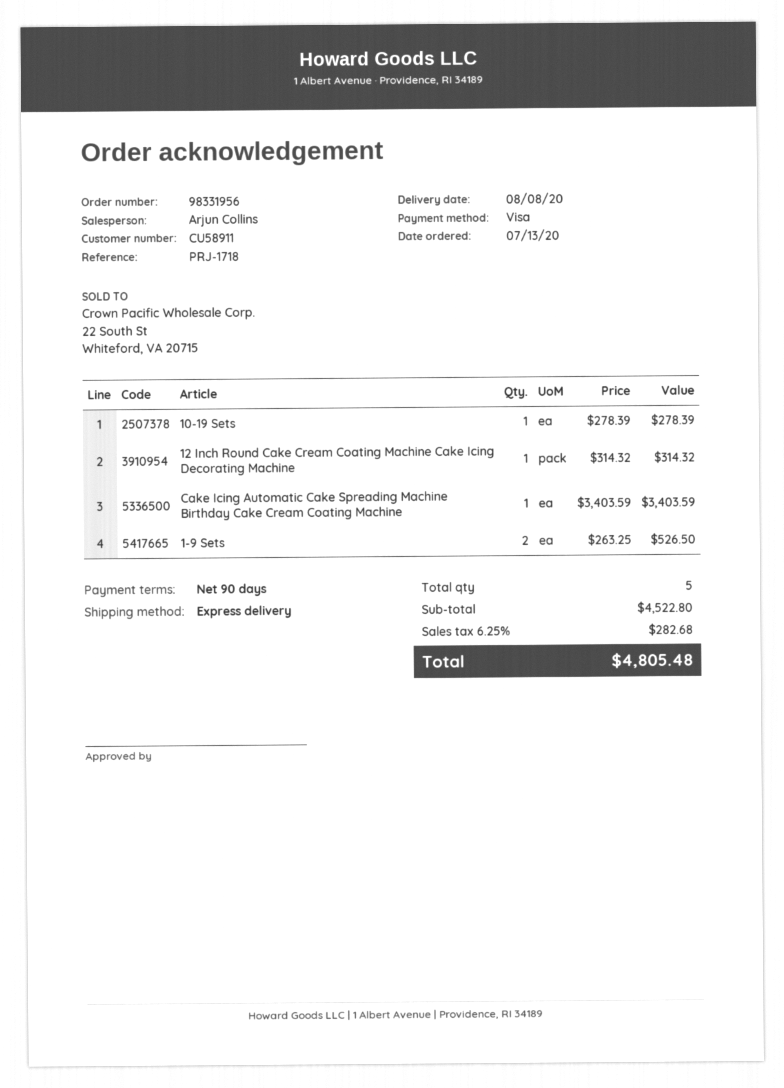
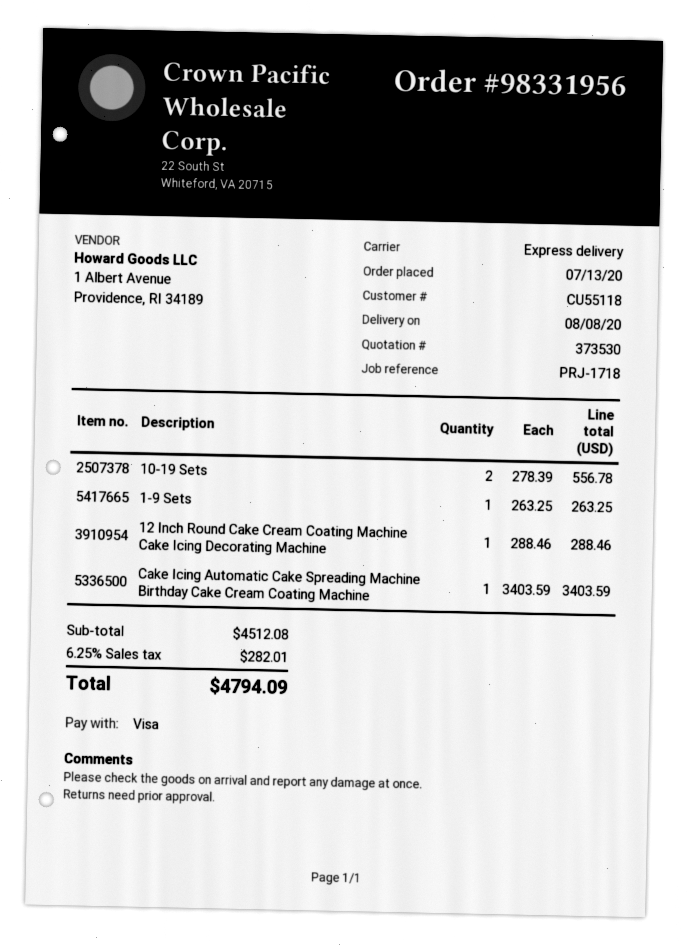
customer number: CU58911 -> CU55118
10-19 Sets: 1 x 278.39 = 278.39 -> 2 x 278.39 = 556.78
12 Inch Round Cake Cream Coating Machine Cake Icing Decorating Machine: 1 x 314.32 = 314.32 -> 1 x 288.46 = 288.46
1-9 Sets: 2 x 263.25 = 526.50 -> 1 x 263.25 = 263.25
subtotal: 4522.80 -> 4512.08
tax: 6.25% = 282.68 -> 6.25% = 282.01
total: 4805.48 -> 4794.09

